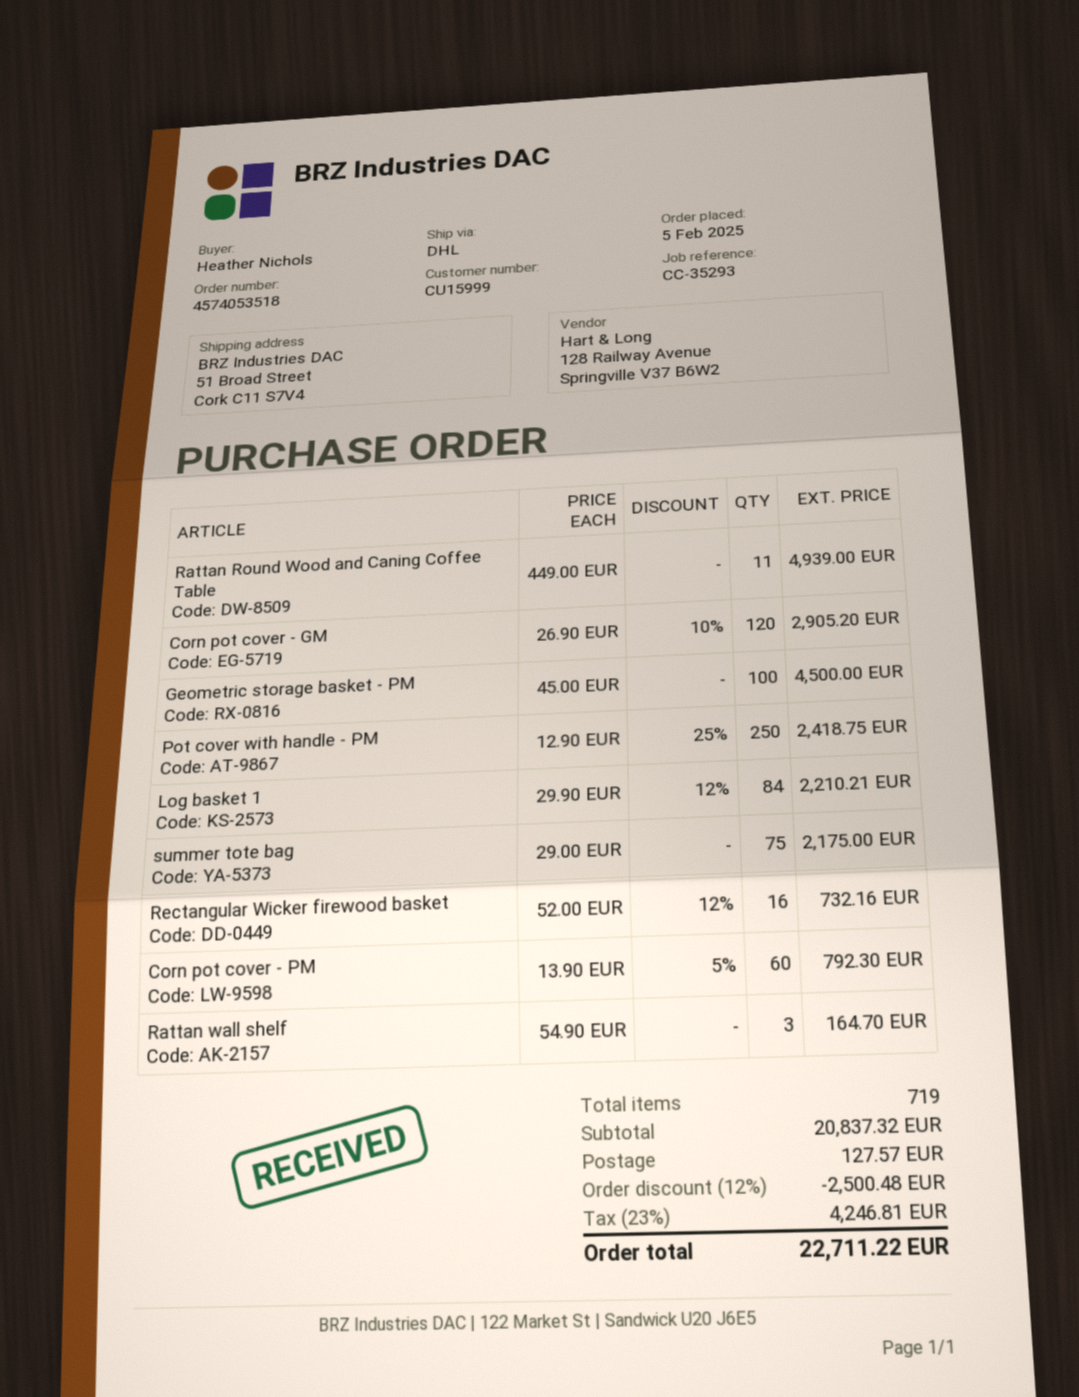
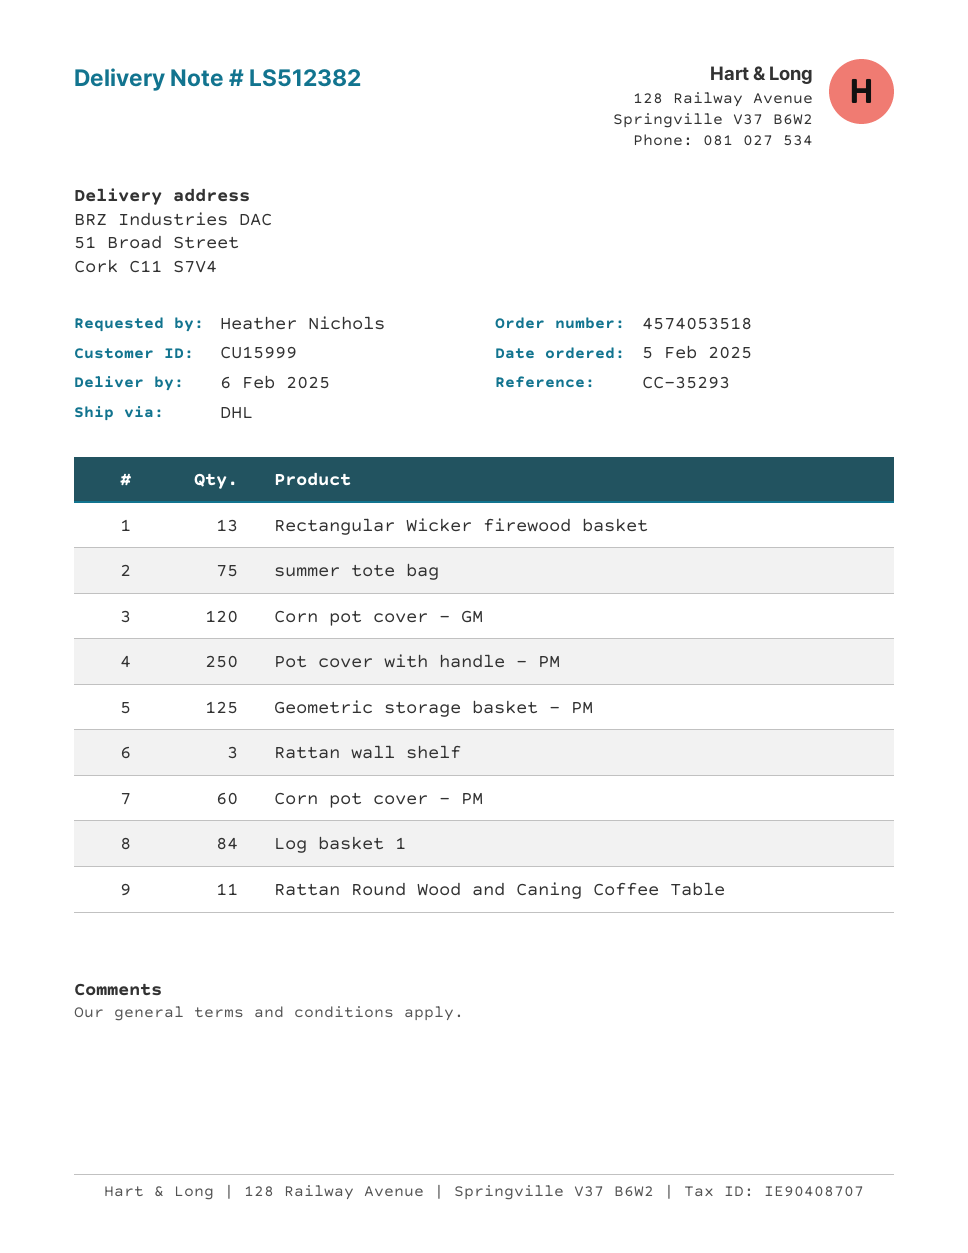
Geometric storage basket - PM: 100 -> 125
Rectangular Wicker firewood basket: 16 -> 13

